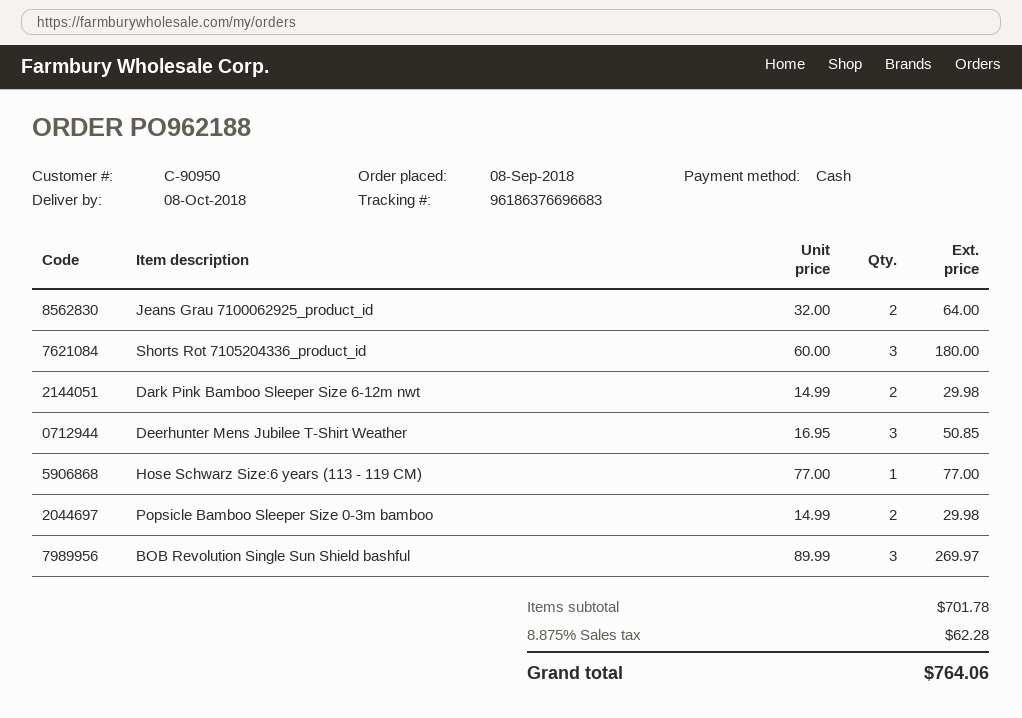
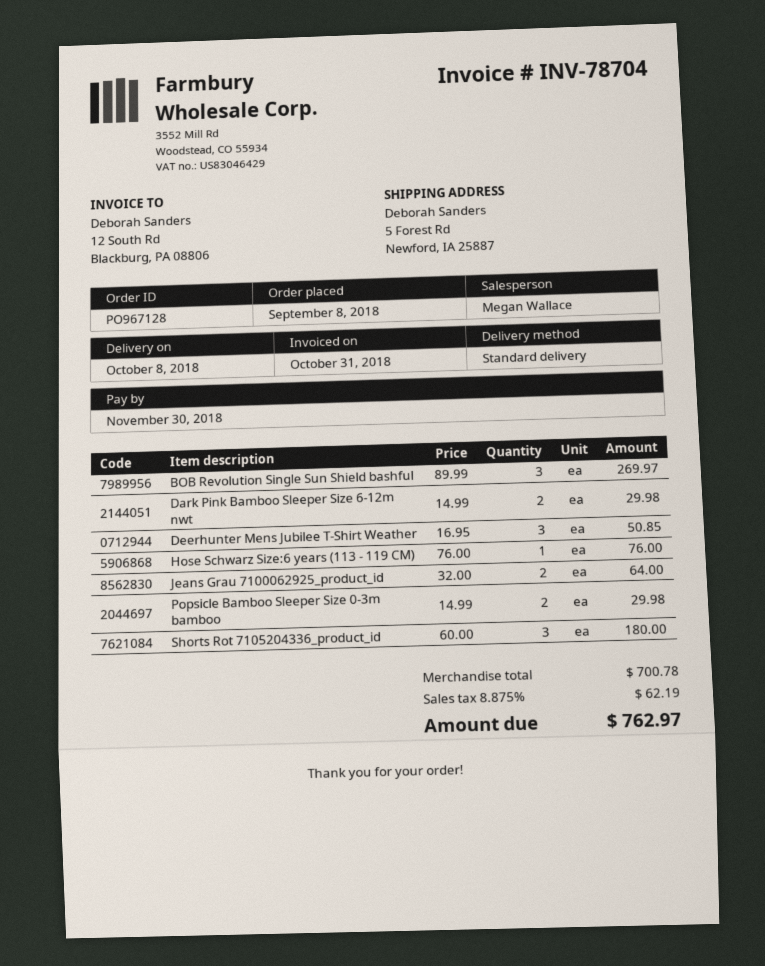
order number: PO962188 -> PO967128
Hose Schwarz Size:6 years (113 - 119 CM): 1 x 77.00 = 77.00 -> 1 x 76.00 = 76.00
subtotal: 701.78 -> 700.78
tax: 8.875% = 62.28 -> 8.875% = 62.19
total: 764.06 -> 762.97

